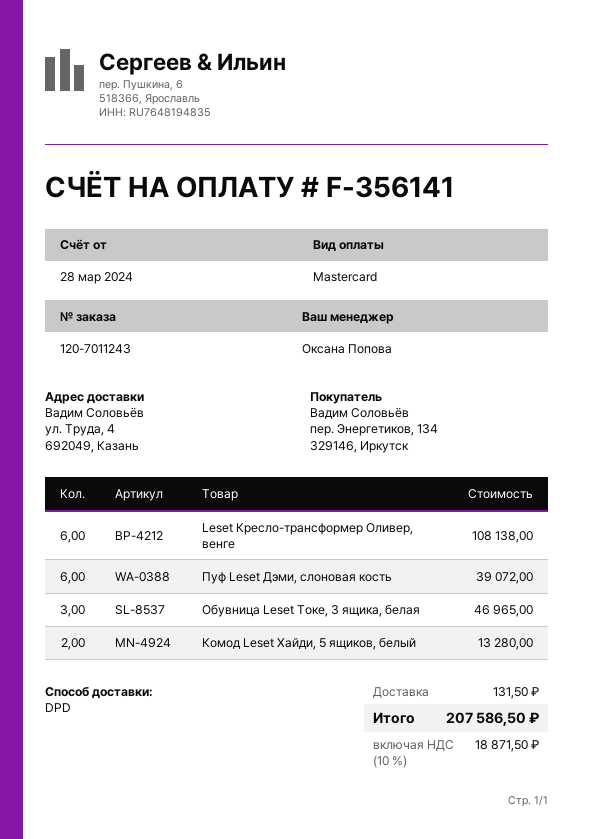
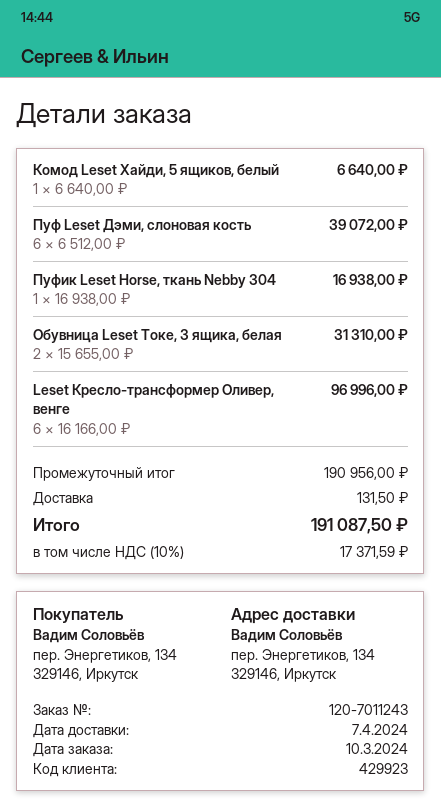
ship to: ул. Труда, 4, 692049, Казань -> пер. Энергетиков, 134, 329146, Иркутск
Leset Кресло-трансформер Оливер, венге: 6 for 108138.00 -> 6 for 96996.00
Обувница Leset Токе, 3 ящика, белая: 3 for 46965.00 -> 2 for 31310.00
Комод Leset Хайди, 5 ящиков, белый: 2 for 13280.00 -> 1 for 6640.00
Пуфик Leset Horse, ткань Nebby 304: none -> 1 for 16938.00
tax: 10% = 18871.50 -> 10% = 17371.59
total: 207586.50 -> 191087.50

